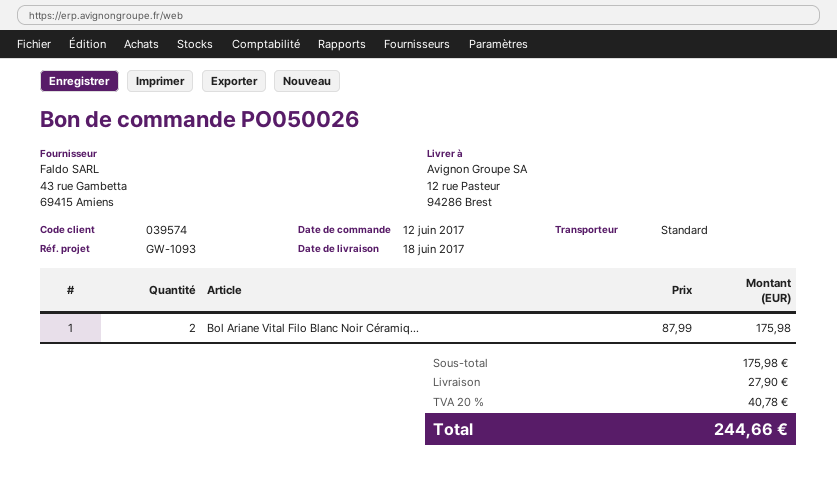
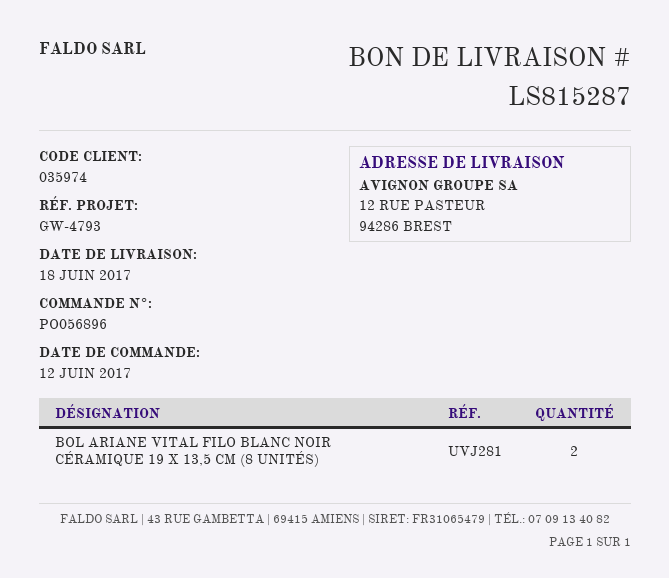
order number: PO050026 -> PO056896
customer number: 039574 -> 035974
reference: GW-1093 -> GW-4793

